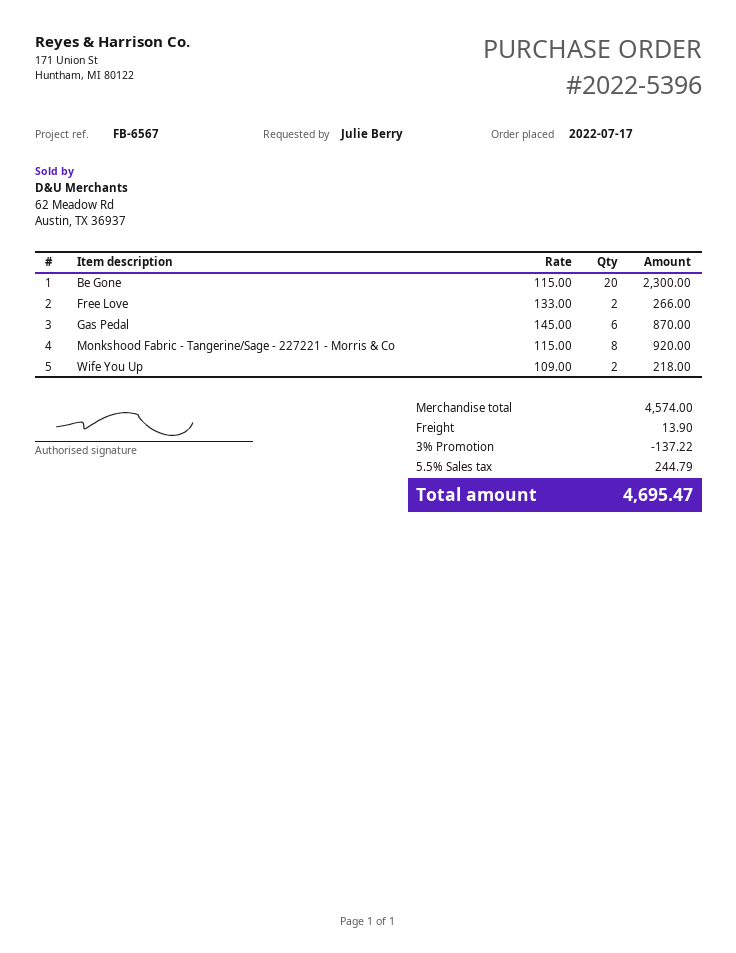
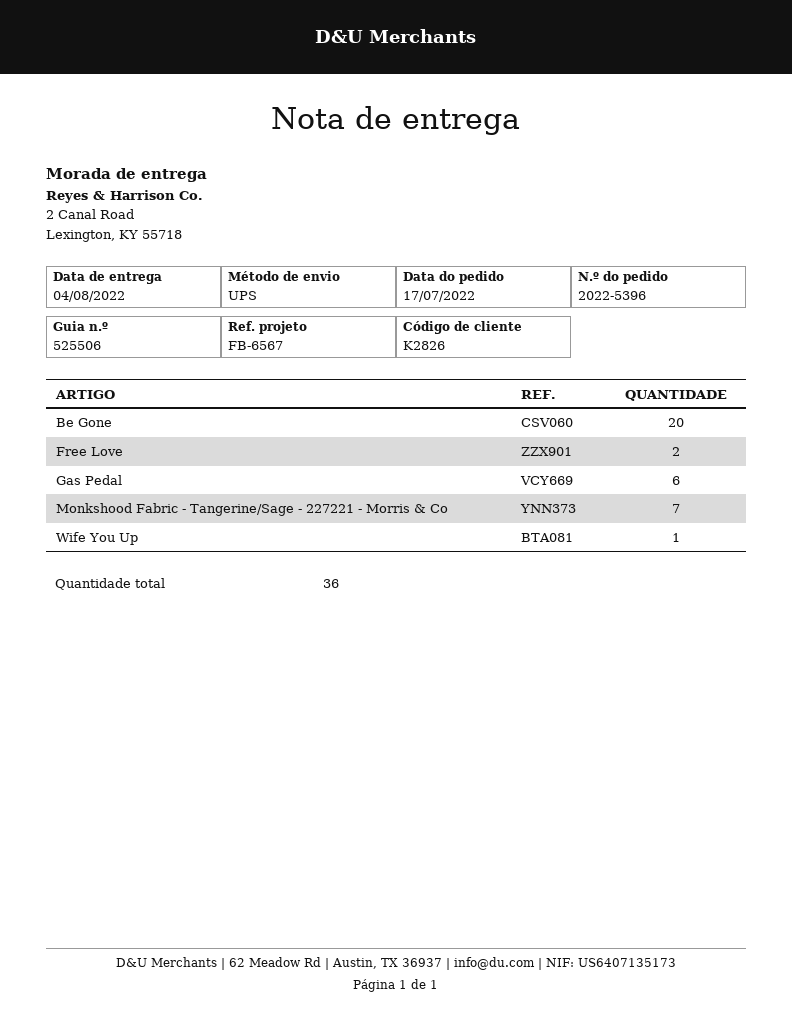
Monkshood Fabric - Tangerine/Sage - 227221 - Morris & Co: 8 -> 7
Wife You Up: 2 -> 1

